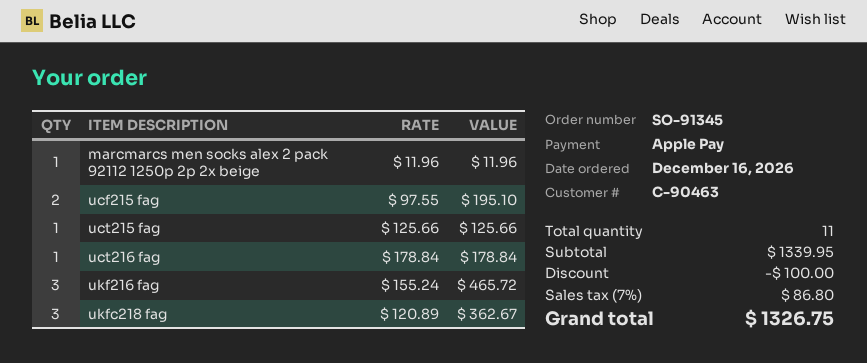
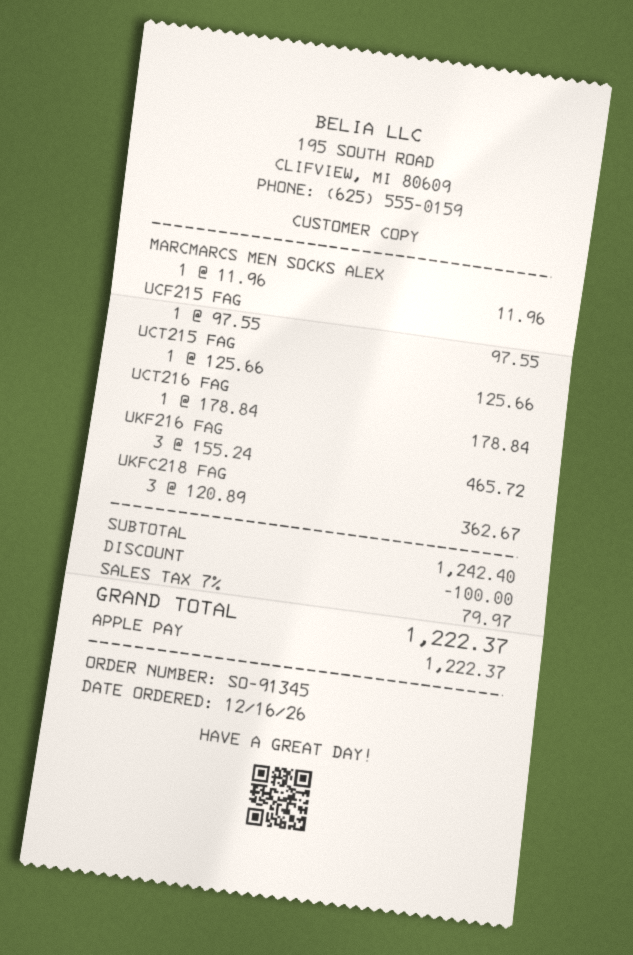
ucf215 fag: 2 x 97.55 = 195.10 -> 1 x 97.55 = 97.55
subtotal: 1339.95 -> 1242.40
tax: 7% = 86.80 -> 7% = 79.97
total: 1326.75 -> 1222.37

